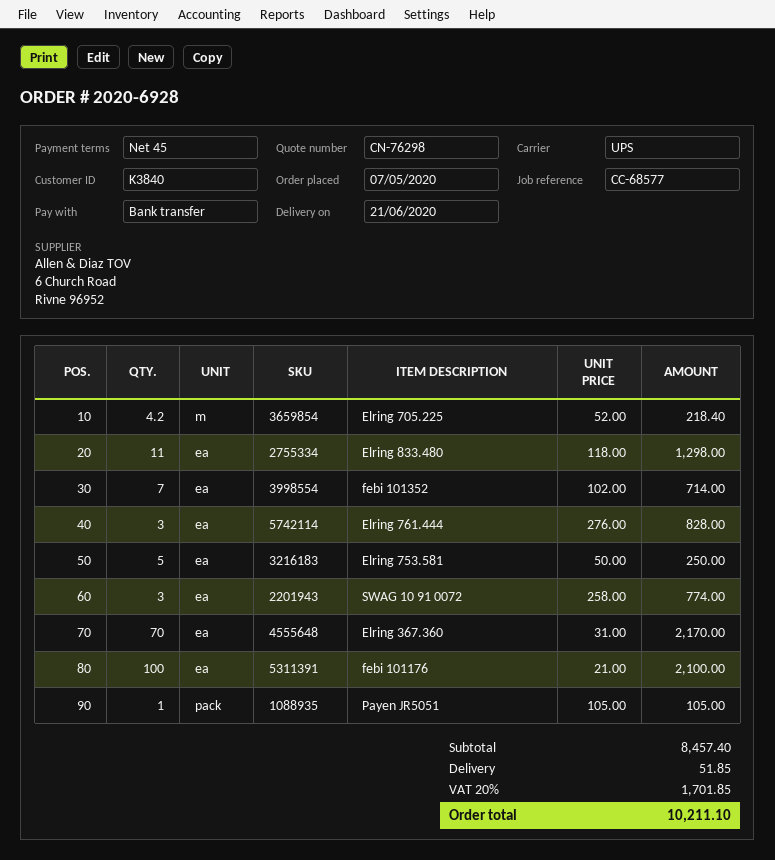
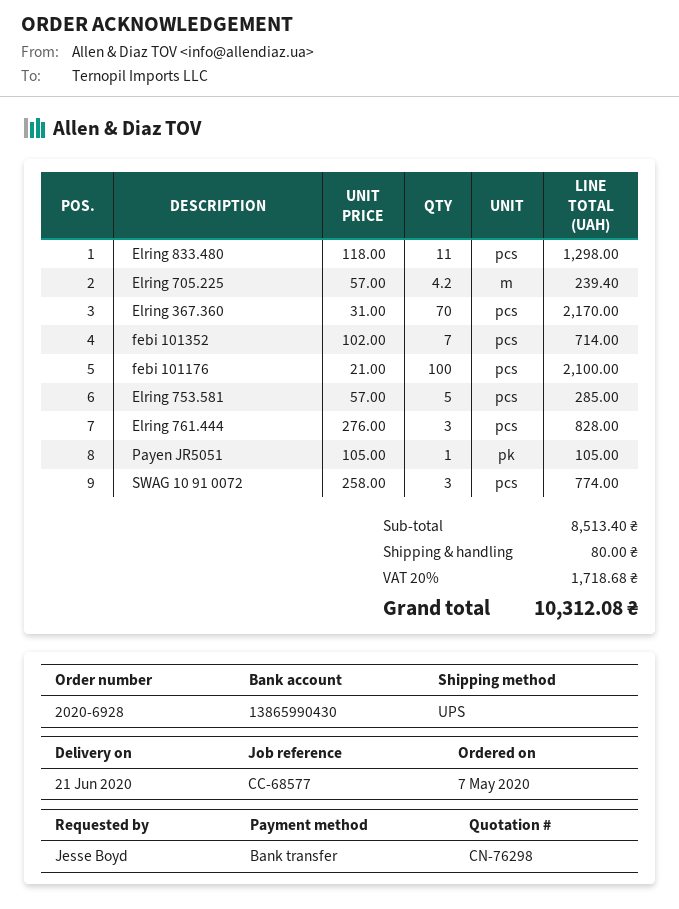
Elring 705.225: 4.2 x 52.00 = 218.40 -> 4.2 x 57.00 = 239.40
Elring 753.581: 5 x 50.00 = 250.00 -> 5 x 57.00 = 285.00
subtotal: 8457.40 -> 8513.40
shipping: 51.85 -> 80.00
tax: 20% = 1701.85 -> 20% = 1718.68
total: 10211.10 -> 10312.08

